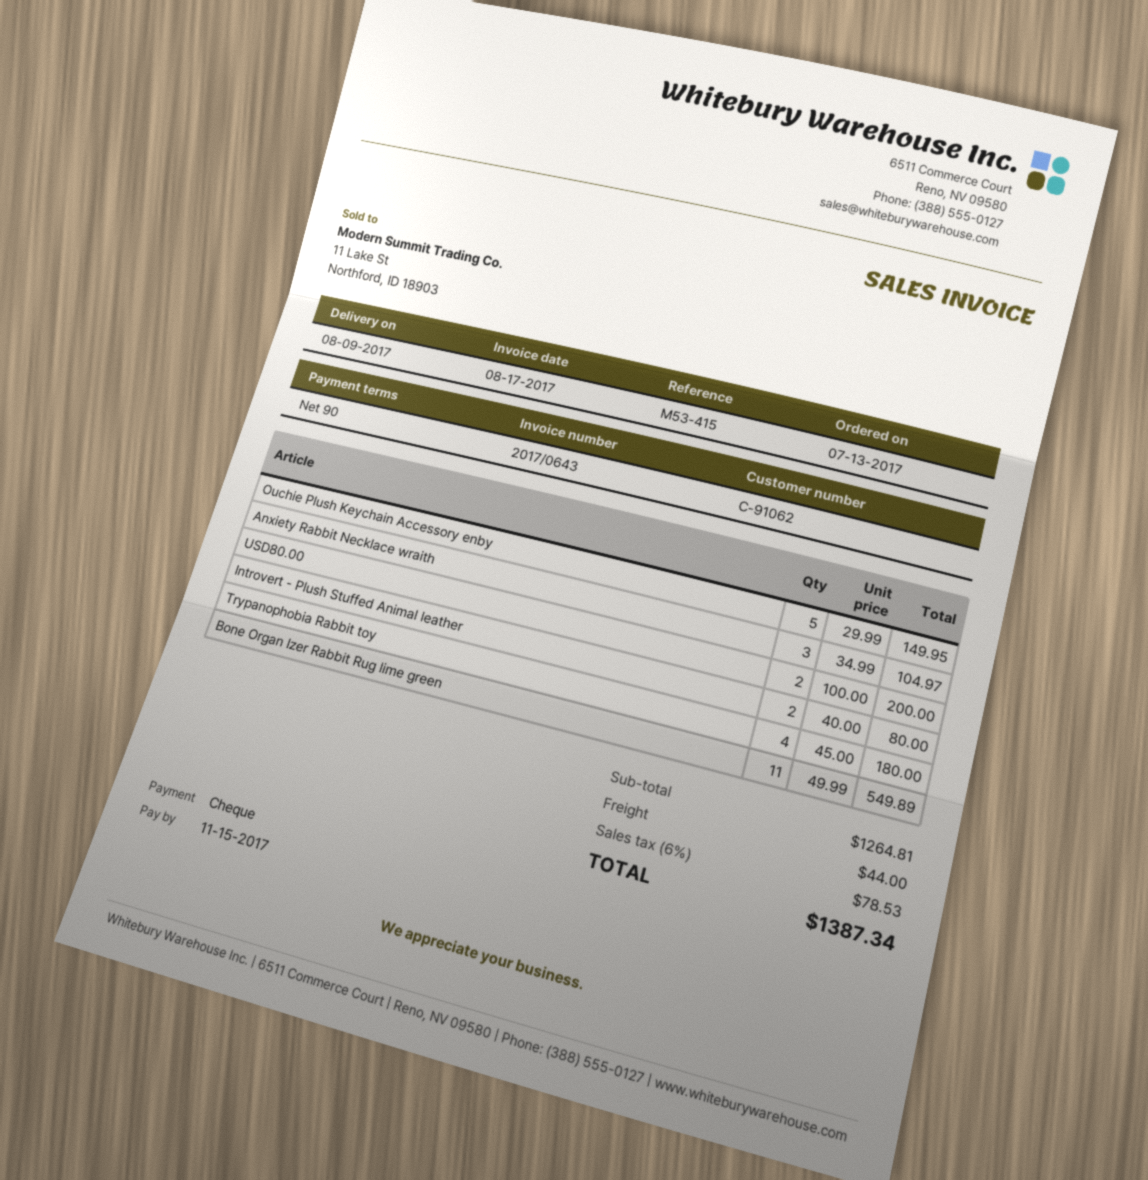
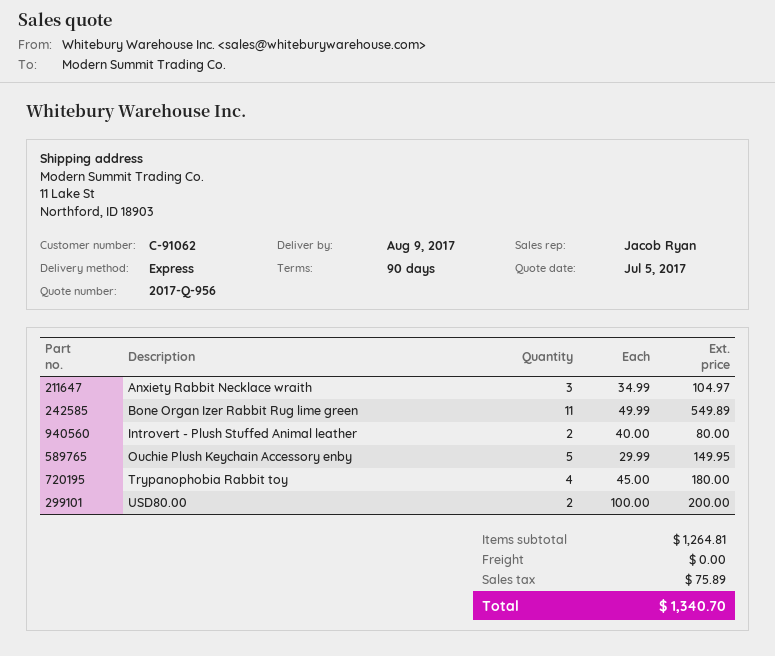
shipping: 44.00 -> 0.00
tax: 78.53 -> 75.89
total: 1387.34 -> 1340.70

